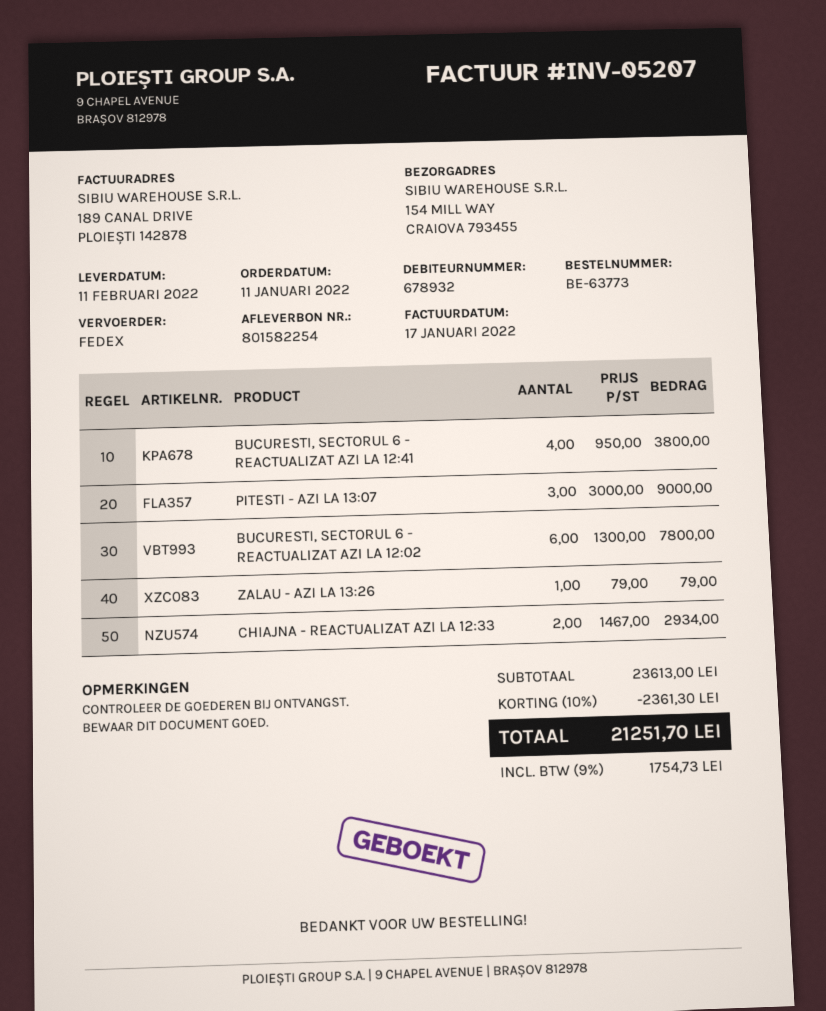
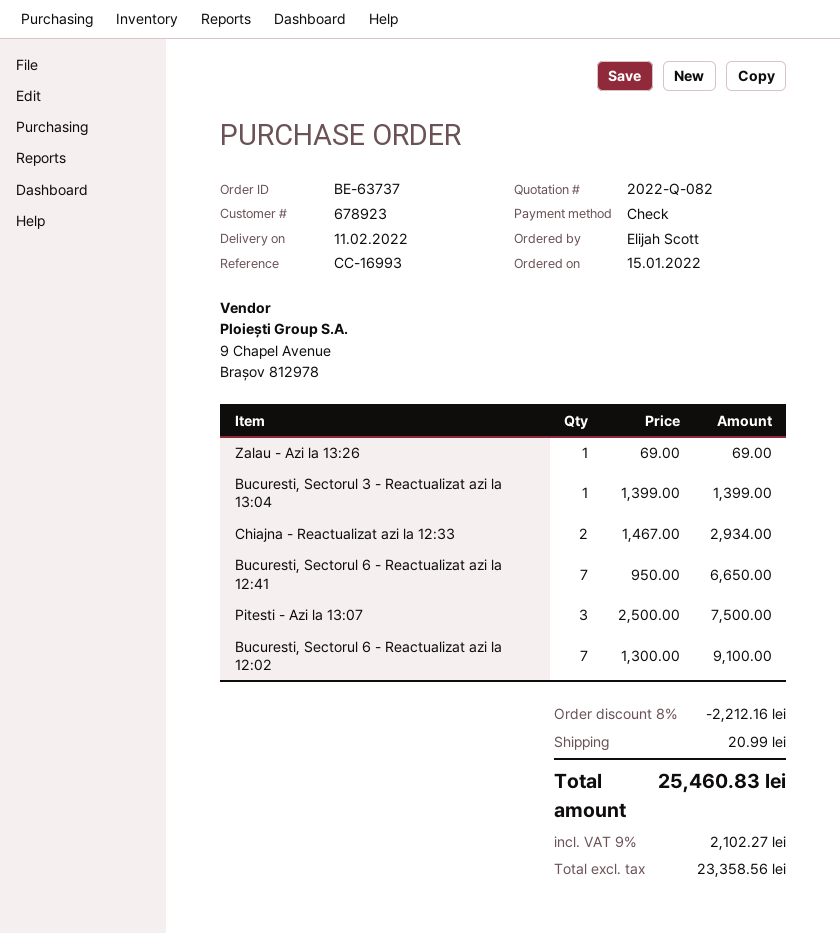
order number: BE-63773 -> BE-63737
order date: 2022-01-11 -> 2022-01-15
customer number: 678932 -> 678923
BUCURESTI, SECTORUL 6 - REACTUALIZAT AZI LA 12:41: 4 x 950.00 = 3800.00 -> 7 x 950.00 = 6650.00
PITESTI - AZI LA 13:07: 3 x 3000.00 = 9000.00 -> 3 x 2500.00 = 7500.00
BUCURESTI, SECTORUL 6 - REACTUALIZAT AZI LA 12:02: 6 x 1300.00 = 7800.00 -> 7 x 1300.00 = 9100.00
ZALAU - AZI LA 13:26: 1 x 79.00 = 79.00 -> 1 x 69.00 = 69.00
Bucuresti, Sectorul 3 - Reactualizat azi la 13:04: none -> 1 x 1399.00 = 1399.00
discount: 10% = 2361.30 -> 8% = 2212.16
shipping: none -> 20.99
tax: 9% = 1754.73 -> 9% = 2102.27
total: 21251.70 -> 25460.83

